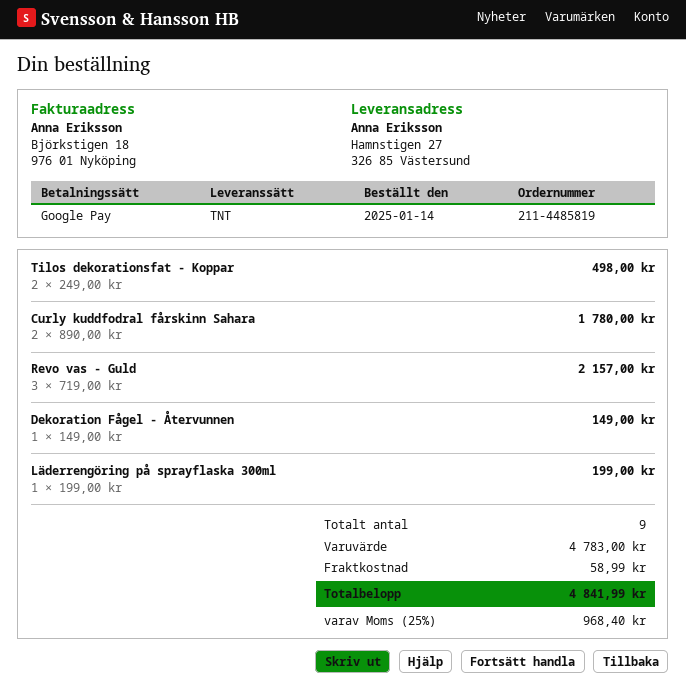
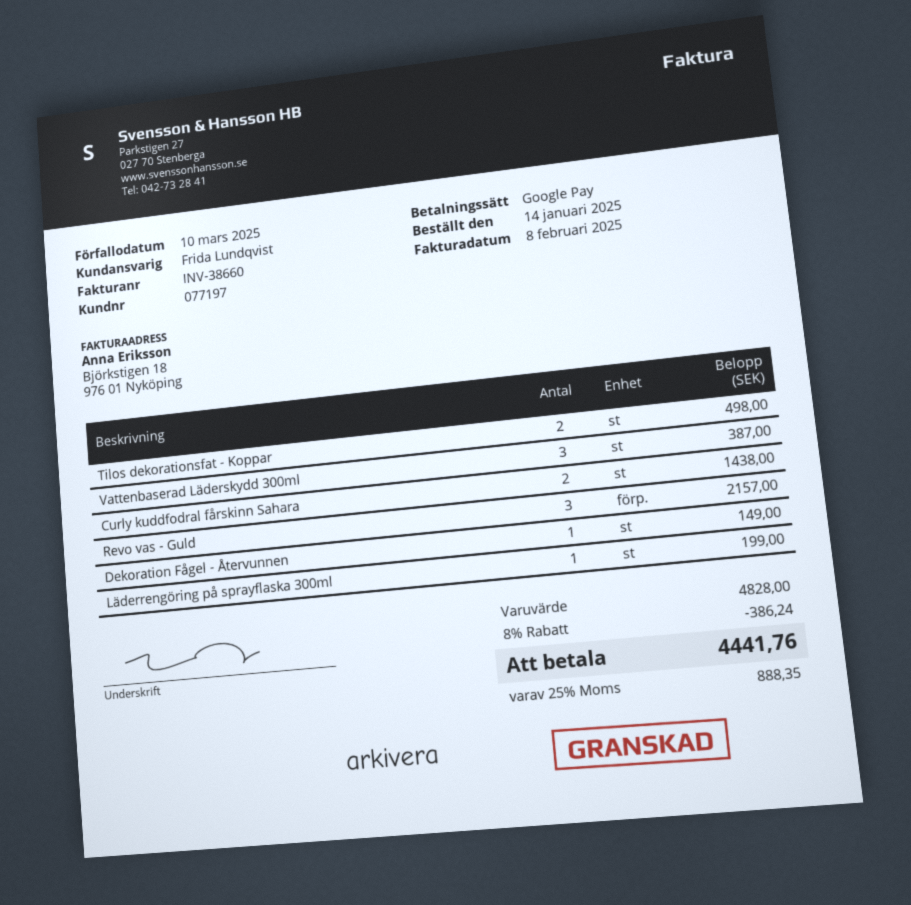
Curly kuddfodral fårskinn Sahara: 2 for 1780.00 -> 2 for 1438.00
Vattenbaserad Läderskydd 300ml: none -> 3 for 387.00
subtotal: 4783.00 -> 4828.00
discount: none -> 8% = 386.24
shipping: 58.99 -> none
tax: 25% = 968.40 -> 25% = 888.35
total: 4841.99 -> 4441.76

